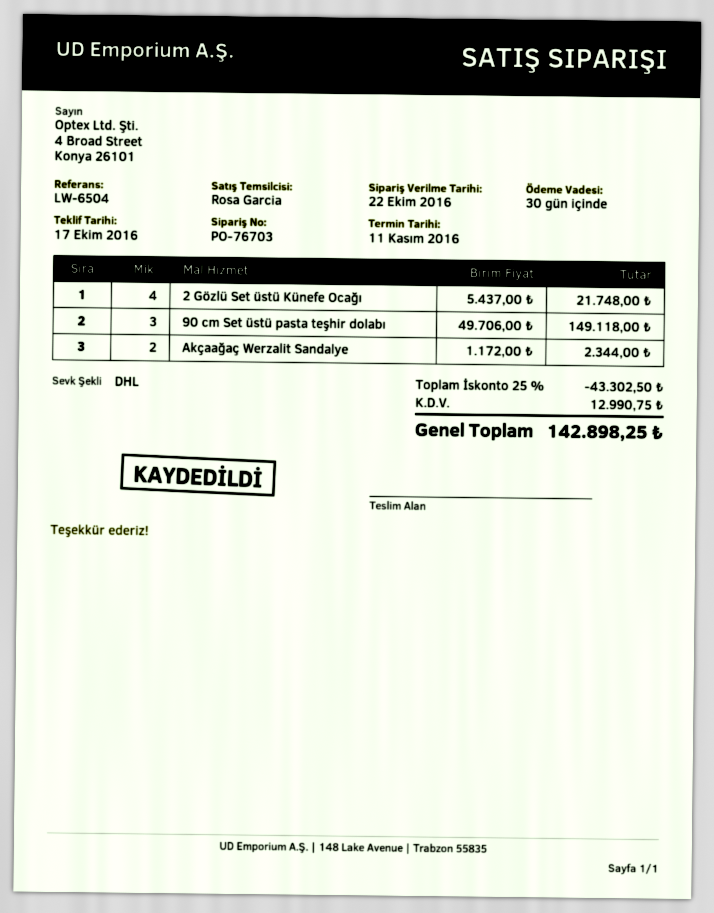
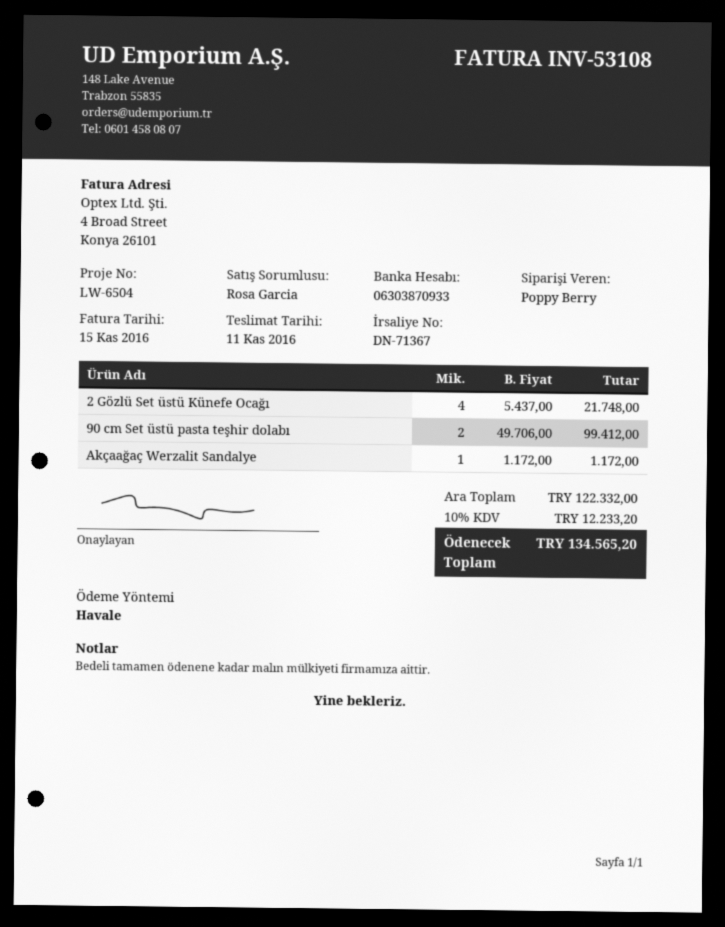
90 cm Set üstü pasta teşhir dolabı: 3 x 49706.00 = 149118.00 -> 2 x 49706.00 = 99412.00
Akçaağaç Werzalit Sandalye: 2 x 1172.00 = 2344.00 -> 1 x 1172.00 = 1172.00
discount: 25% = 43302.50 -> none
tax: 12990.75 -> 12233.20
total: 142898.25 -> 134565.20

